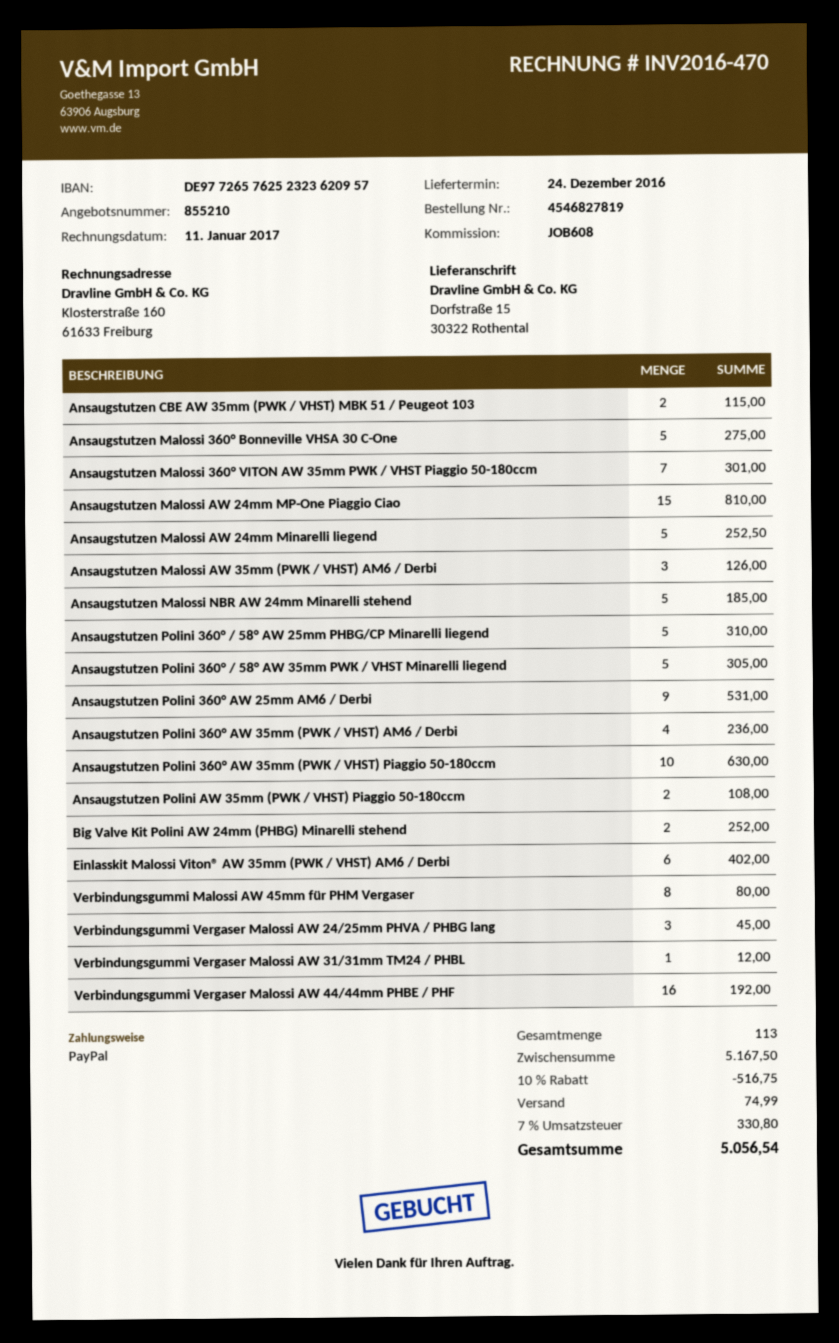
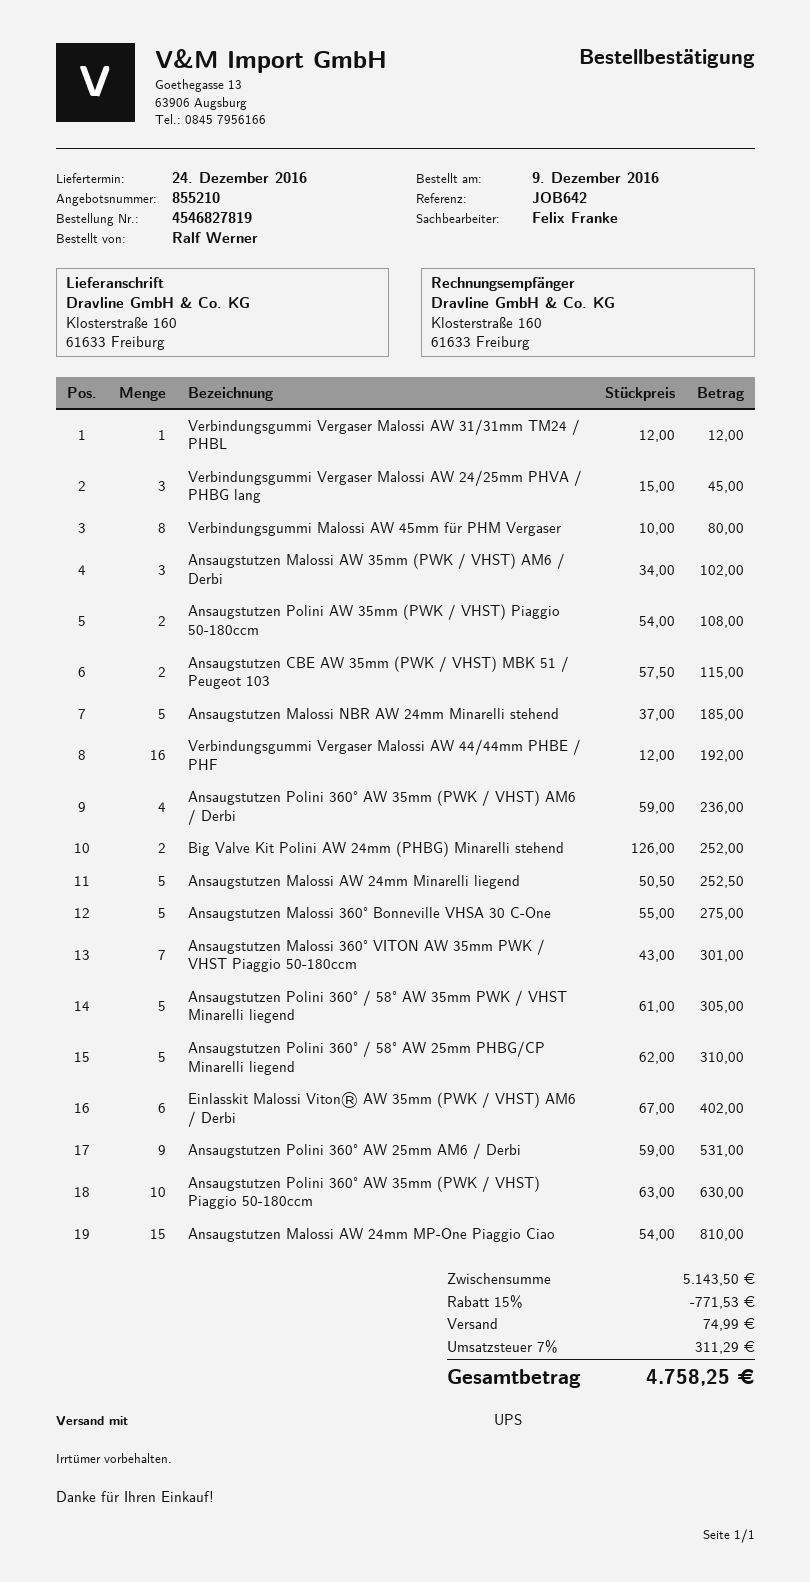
reference: JOB608 -> JOB642
ship to: Dorfstraße 15, 30322 Rothental -> Klosterstraße 160, 61633 Freiburg
Ansaugstutzen Malossi AW 35mm (PWK / VHST) AM6 / Derbi: 3 for 126.00 -> 3 for 102.00
subtotal: 5167.50 -> 5143.50
discount: 10% = 516.75 -> 15% = 771.53
tax: 7% = 330.80 -> 7% = 311.29
total: 5056.54 -> 4758.25

